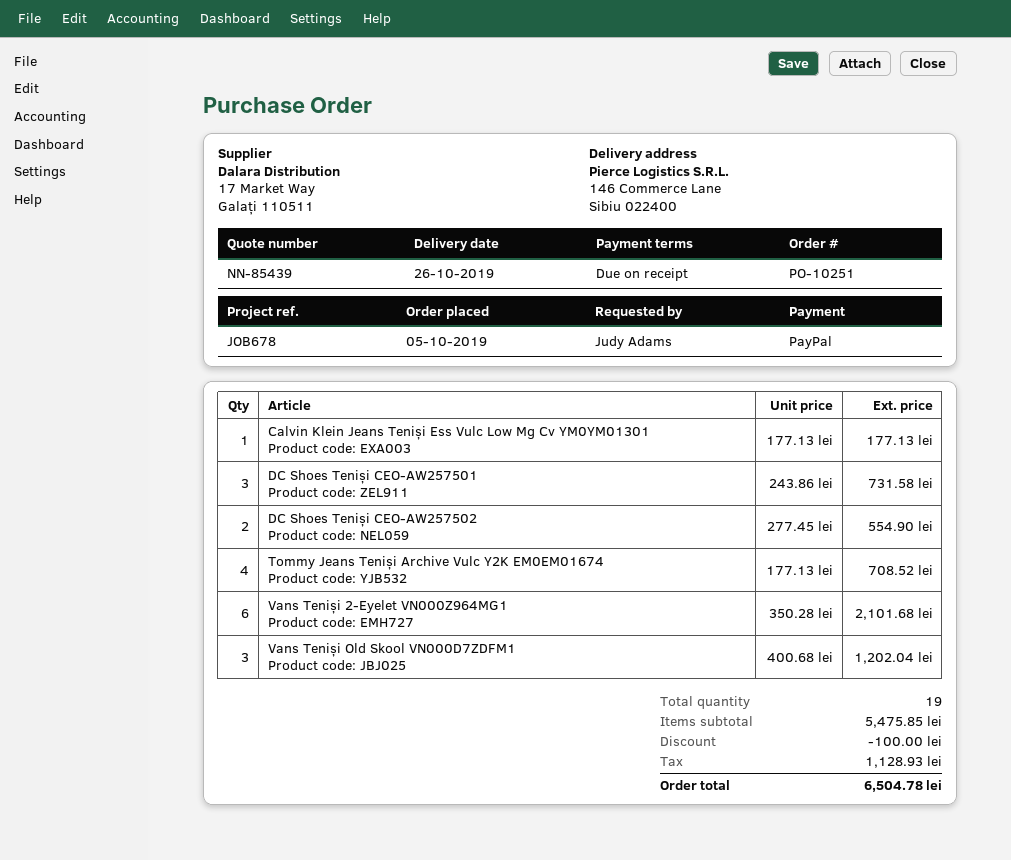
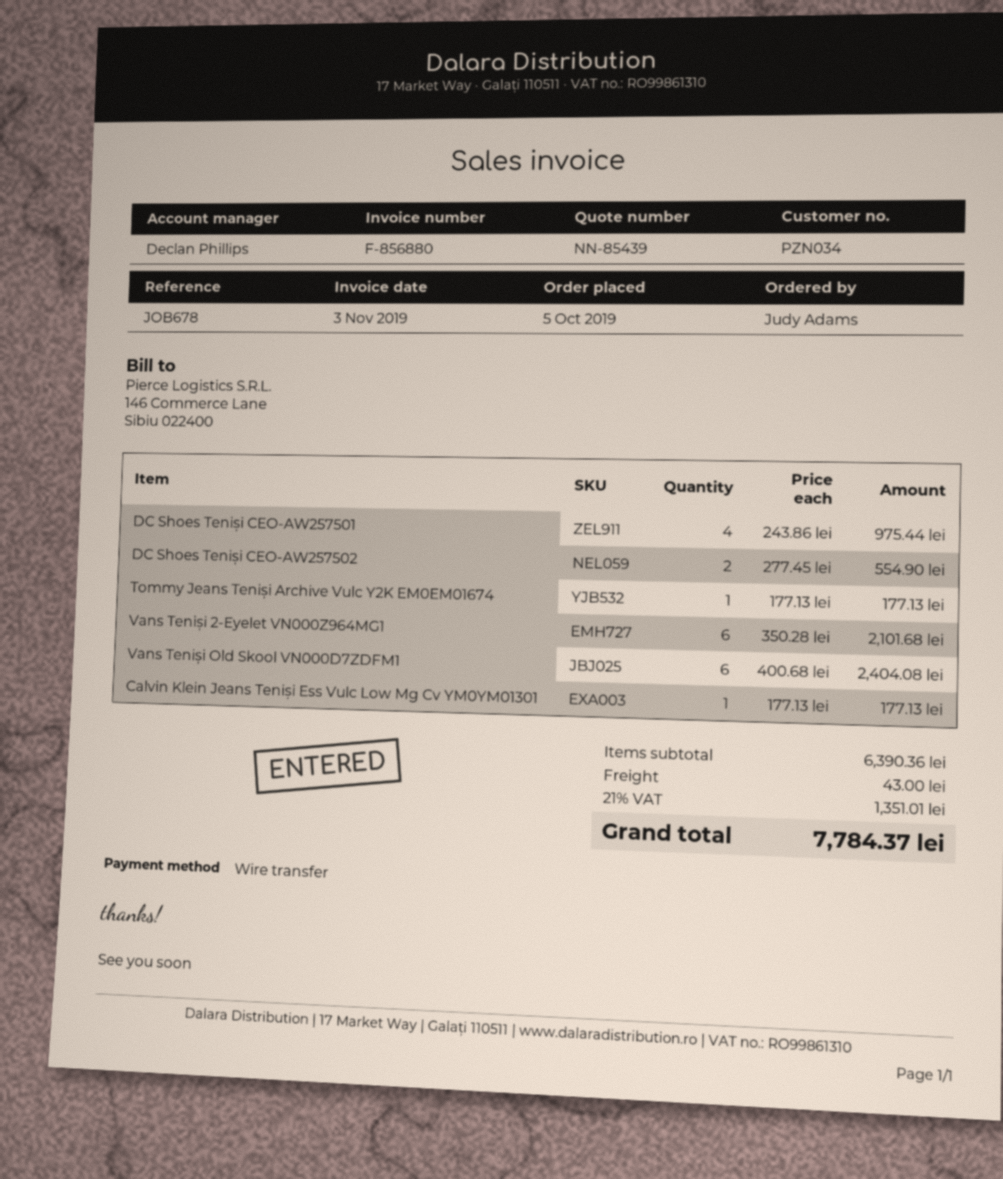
payment method: PayPal -> bank transfer
DC Shoes Teniși CEO-AW257501: 3 x 243.86 = 731.58 -> 4 x 243.86 = 975.44
Tommy Jeans Teniși Archive Vulc Y2K EM0EM01674: 4 x 177.13 = 708.52 -> 1 x 177.13 = 177.13
Vans Teniși Old Skool VN000D7ZDFM1: 3 x 400.68 = 1202.04 -> 6 x 400.68 = 2404.08
subtotal: 5475.85 -> 6390.36
discount: 100.00 -> none
shipping: none -> 43.00
tax: 1128.93 -> 1351.01
total: 6504.78 -> 7784.37

